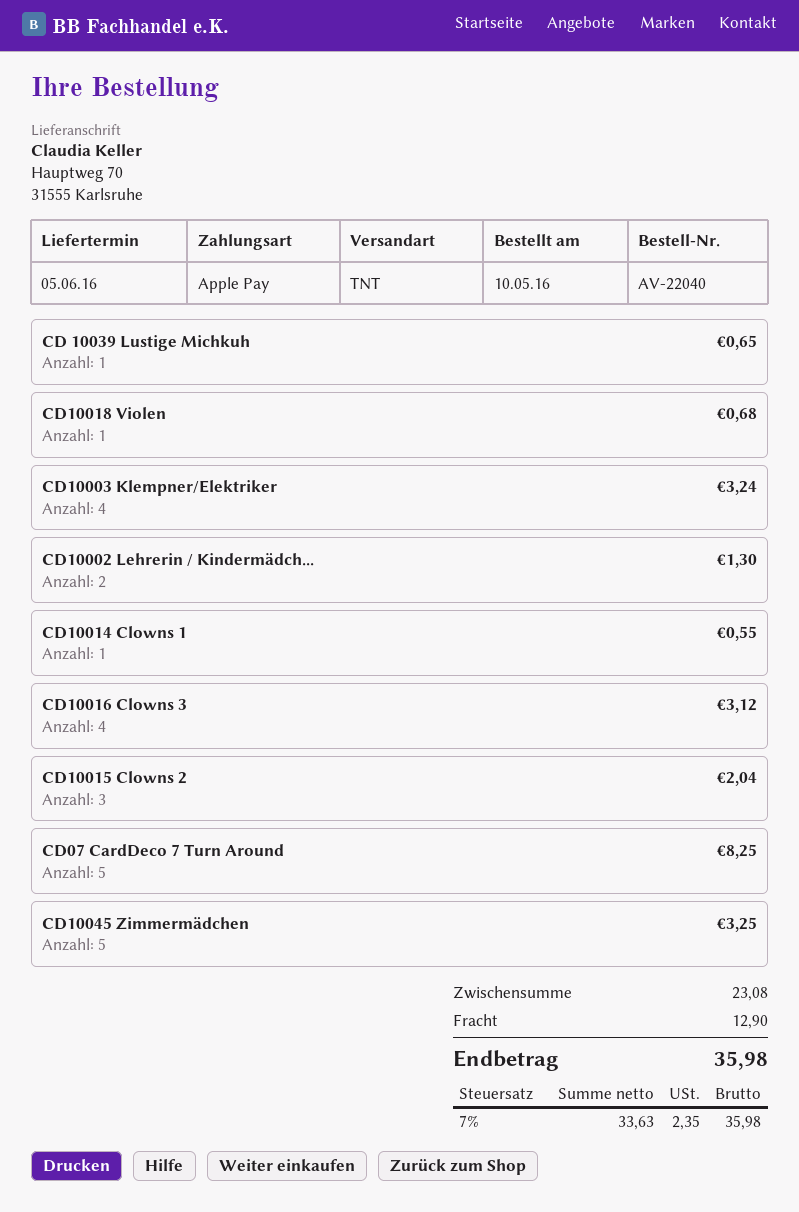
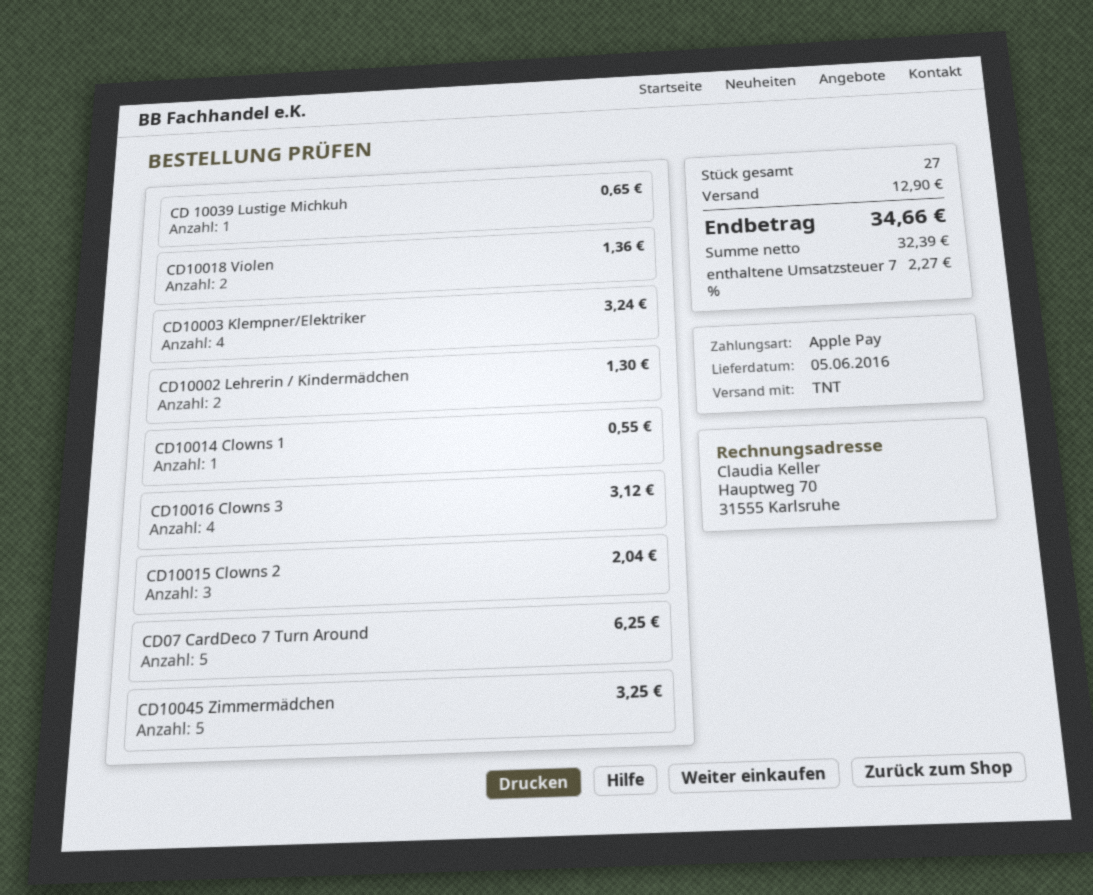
CD10018 Violen: 1 for 0.68 -> 2 for 1.36
CD07 CardDeco 7 Turn Around: 5 for 8.25 -> 5 for 6.25
net: 33.63 -> 32.39
tax: 7% = 2.35 -> 7% = 2.27
total: 35.98 -> 34.66

